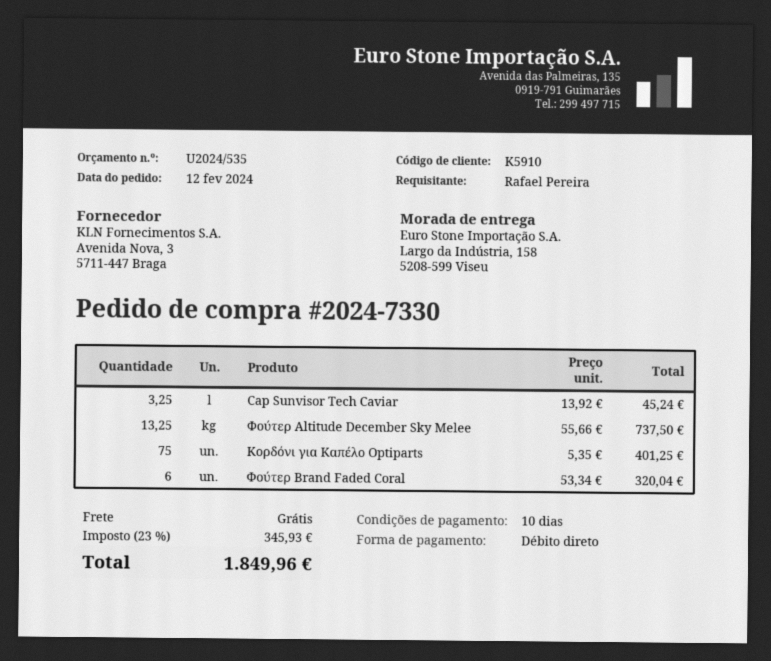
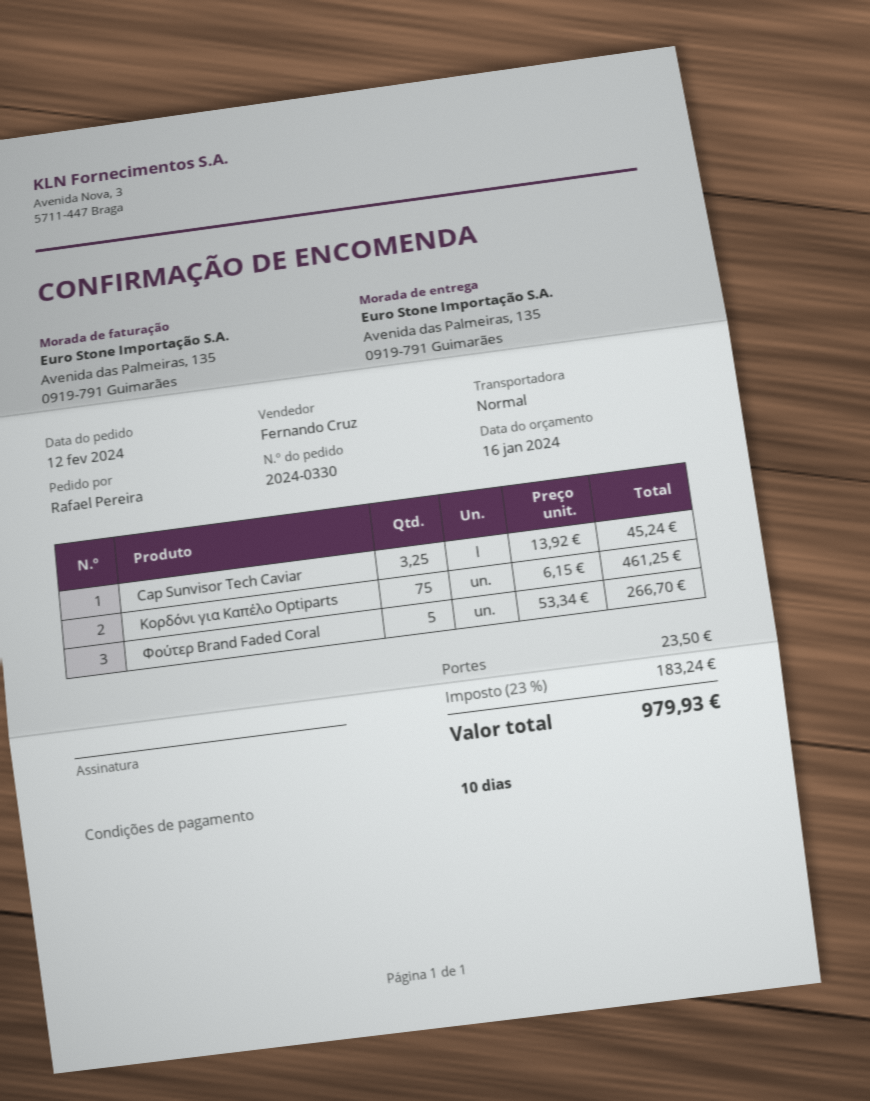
order number: 2024-7330 -> 2024-0330
ship to: Largo da Indústria, 158, 5208-599 Viseu -> Avenida das Palmeiras, 135, 0919-791 Guimarães
Φούτερ Altitude December Sky Melee: 13.25 x 55.66 = 737.50 -> none
Κορδόνι για Καπέλο Optiparts: 75 x 5.35 = 401.25 -> 75 x 6.15 = 461.25
Φούτερ Brand Faded Coral: 6 x 53.34 = 320.04 -> 5 x 53.34 = 266.70
shipping: 0.00 -> 23.50
tax: 23% = 345.93 -> 23% = 183.24
total: 1849.96 -> 979.93

